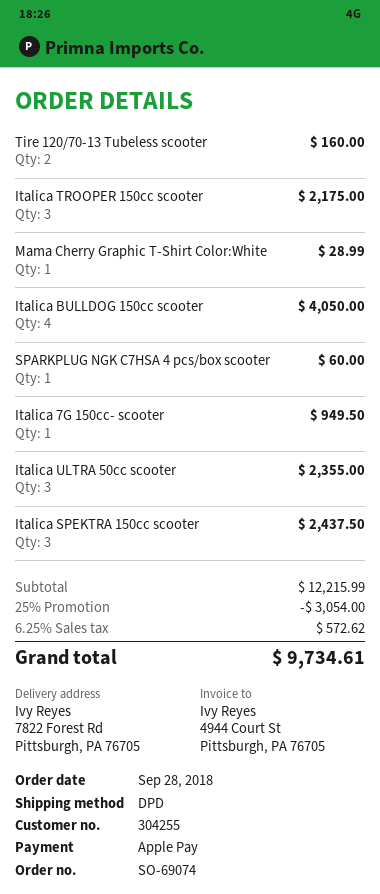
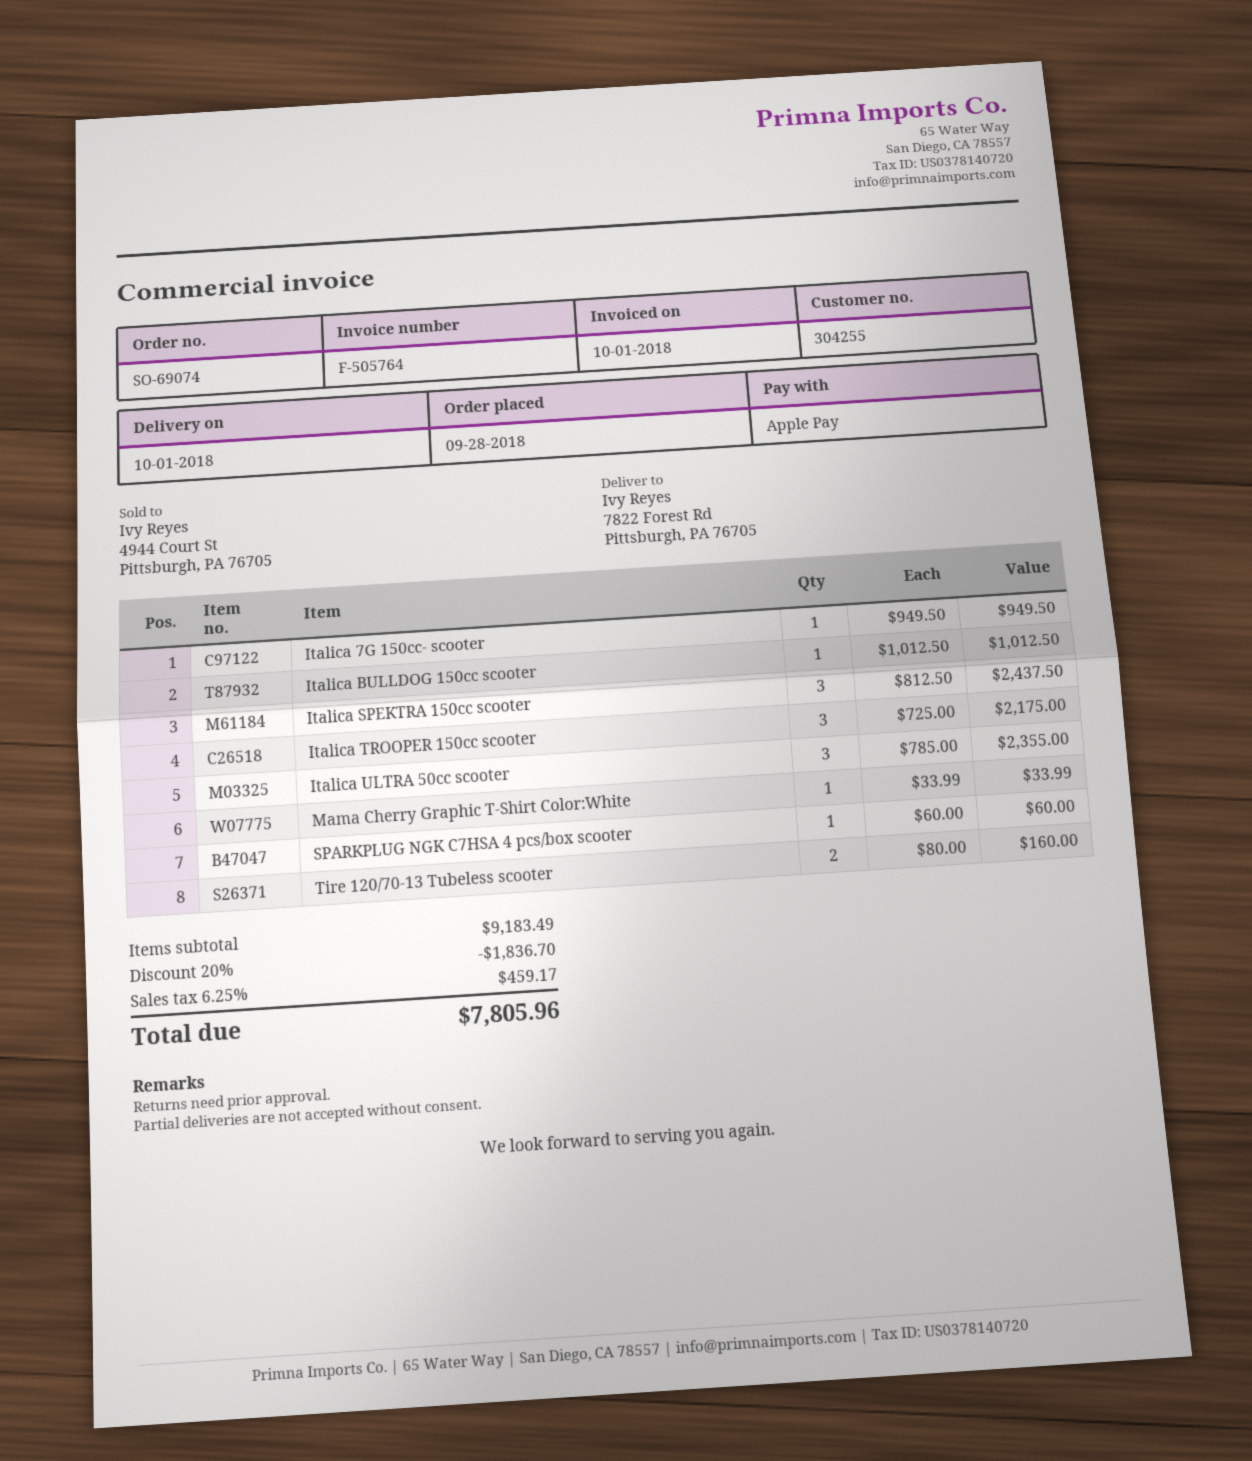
Mama Cherry Graphic T-Shirt Color:White: 1 for 28.99 -> 1 for 33.99
Italica BULLDOG 150cc scooter: 4 for 4050.00 -> 1 for 1012.50
subtotal: 12215.99 -> 9183.49
discount: 25% = 3054.00 -> 20% = 1836.70
tax: 6.25% = 572.62 -> 6.25% = 459.17
total: 9734.61 -> 7805.96

